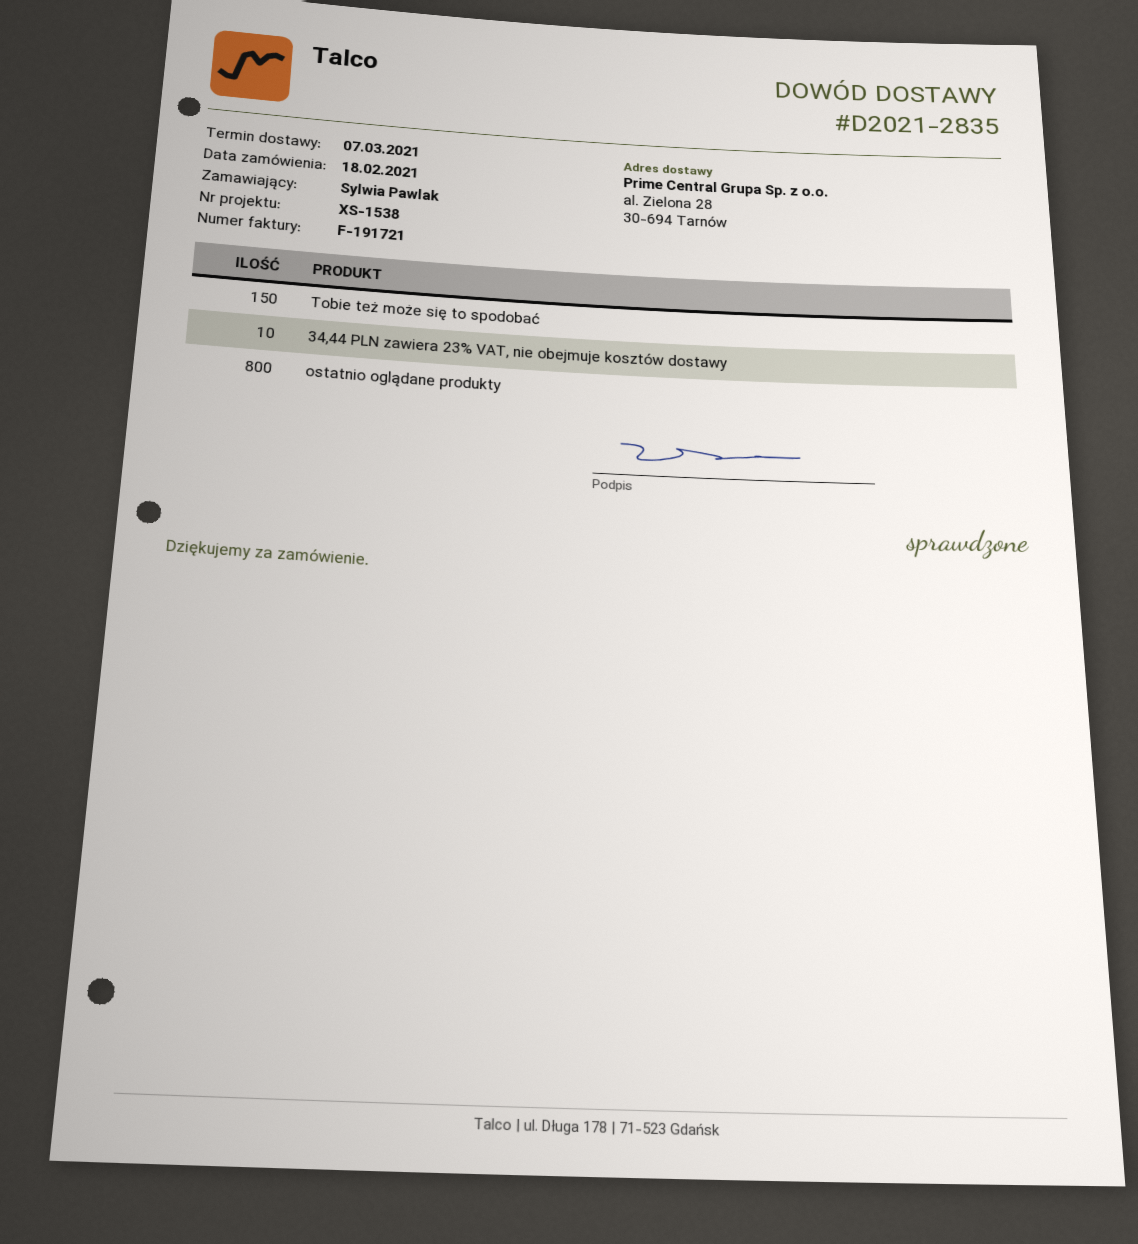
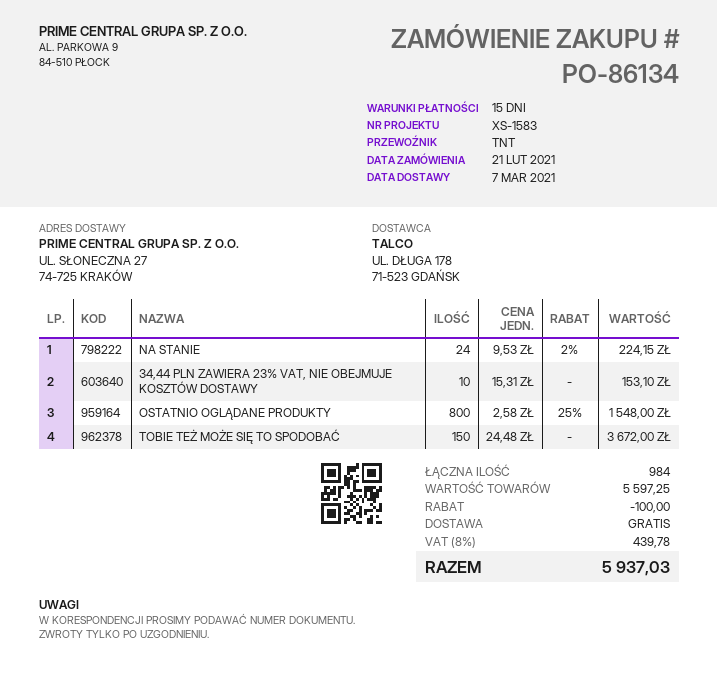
order date: 2021-02-18 -> 2021-02-21
reference: XS-1538 -> XS-1583
ship to: al. Zielona 28, 30-694 Tarnów -> UL. SŁONECZNA 27, 74-725 KRAKÓW
NA STANIE: none -> 24

